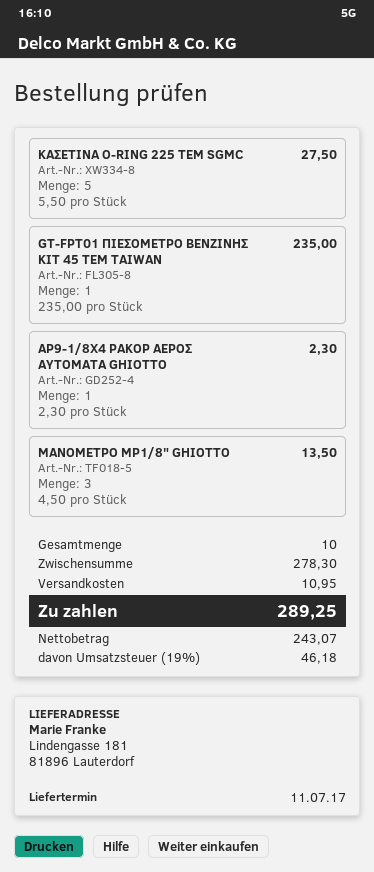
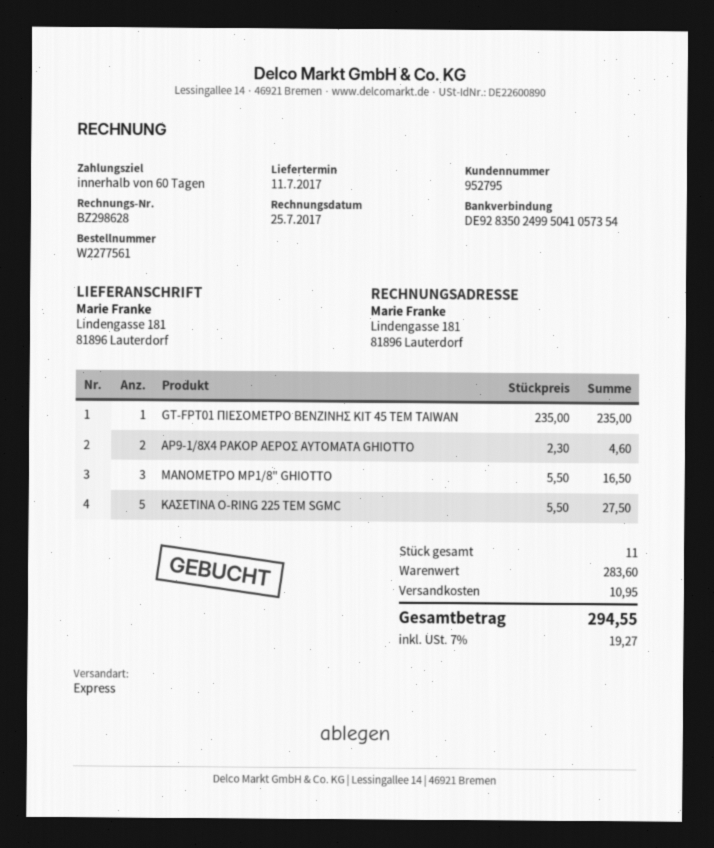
AP9-1/8X4 ΡΑΚΟΡ ΑΕΡΟΣ ΑΥΤΟΜΑΤΑ GHIOTTO: 1 x 2.30 = 2.30 -> 2 x 2.30 = 4.60
ΜΑΝΟΜΕΤΡΟ MP1/8" GHIOTTO: 3 x 4.50 = 13.50 -> 3 x 5.50 = 16.50
total quantity: 10 -> 11
subtotal: 278.30 -> 283.60
tax: 19% = 46.18 -> 7% = 19.27
total: 289.25 -> 294.55

